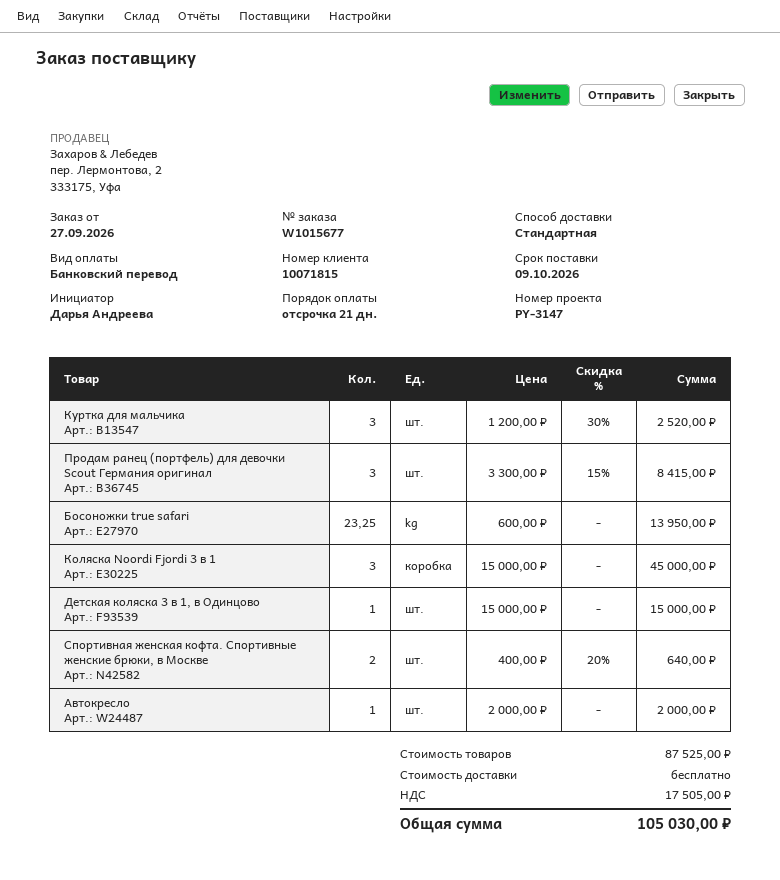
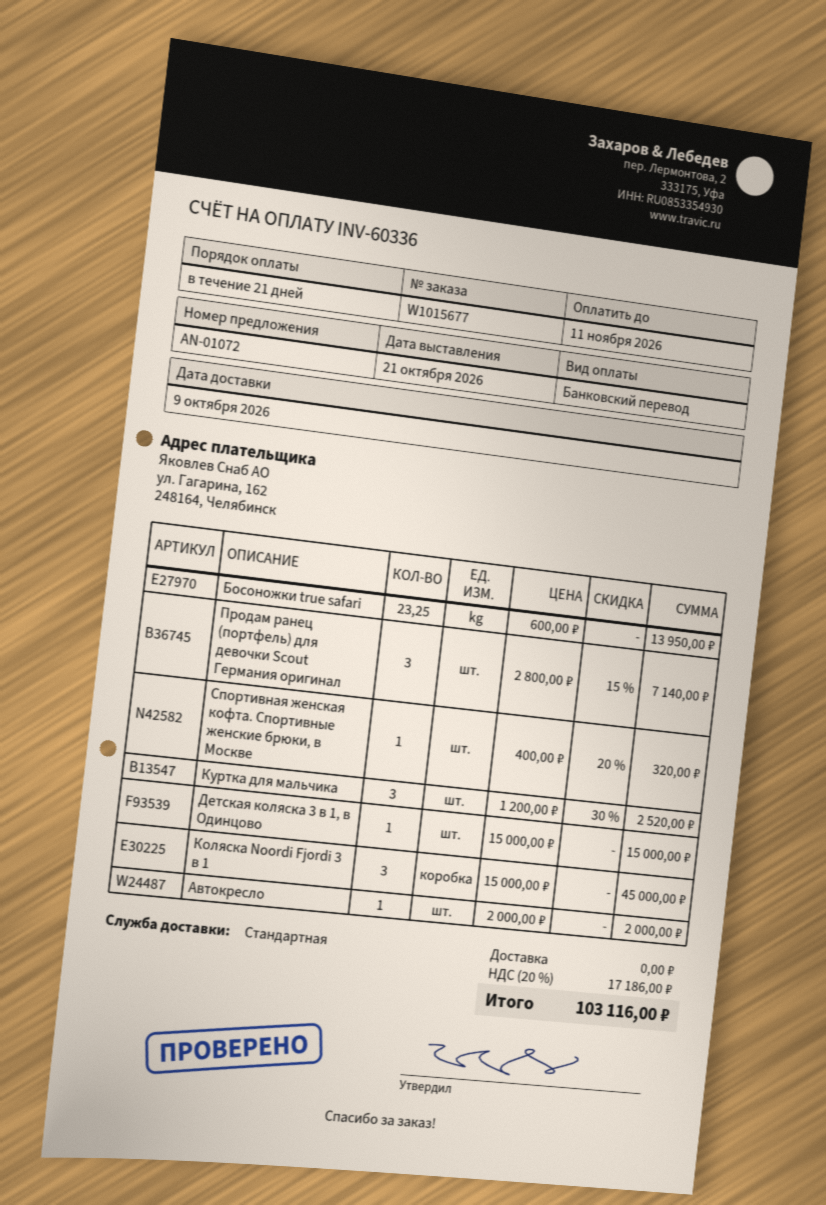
Продам ранец (портфель) для девочки Scout Германия оригинал: 3 x 3300.00 - 15% = 8415.00 -> 3 x 2800.00 - 15% = 7140.00
Спортивная женская кофта. Спортивные женские брюки, в Москве: 2 x 400.00 - 20% = 640.00 -> 1 x 400.00 - 20% = 320.00
tax: 17505.00 -> 17186.00
total: 105030.00 -> 103116.00

